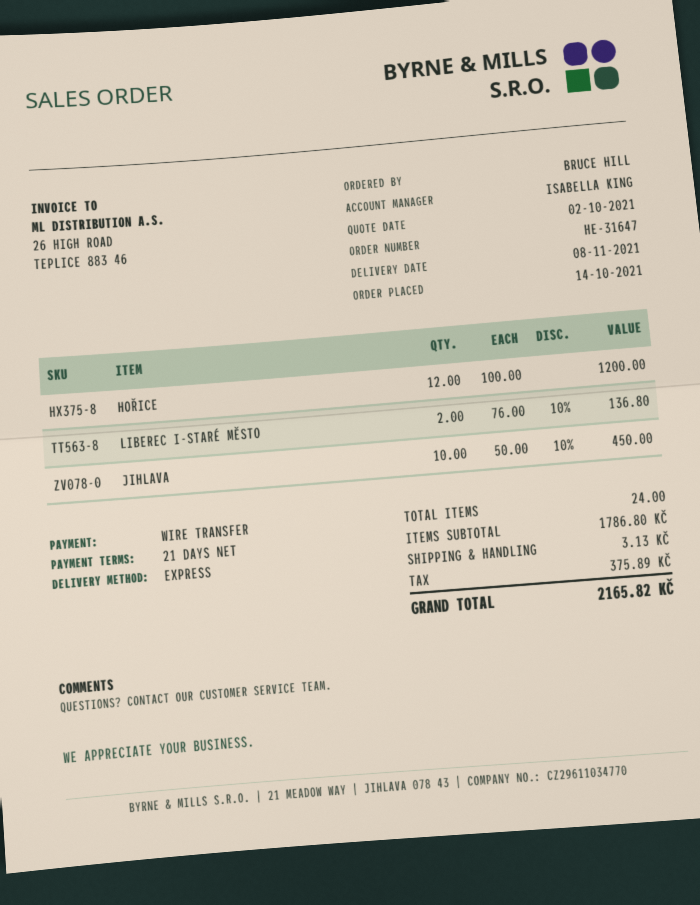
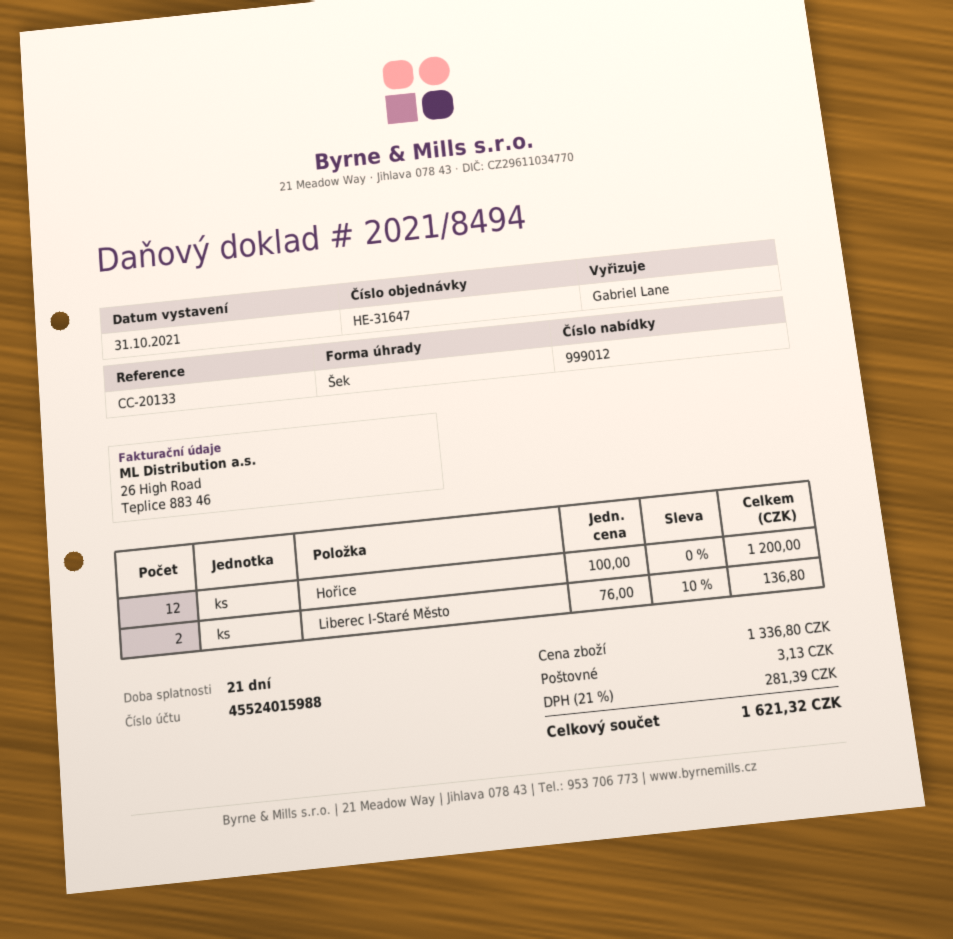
sales rep: ISABELLA KING -> Gabriel Lane
payment method: bank transfer -> cheque
JIHLAVA: 10 x 50.00 - 10% = 450.00 -> none
subtotal: 1786.80 -> 1336.80
tax: 375.89 -> 281.39
total: 2165.82 -> 1621.32

